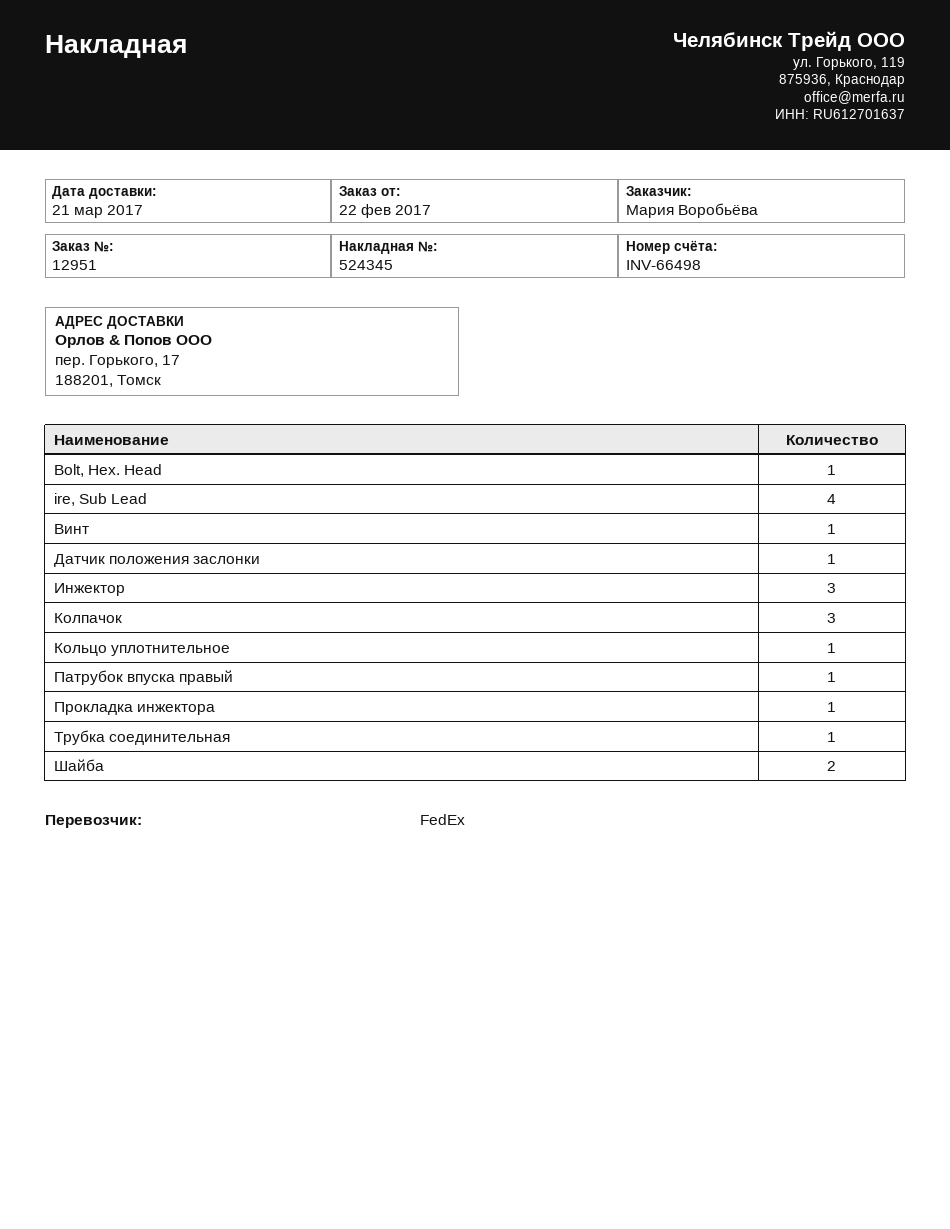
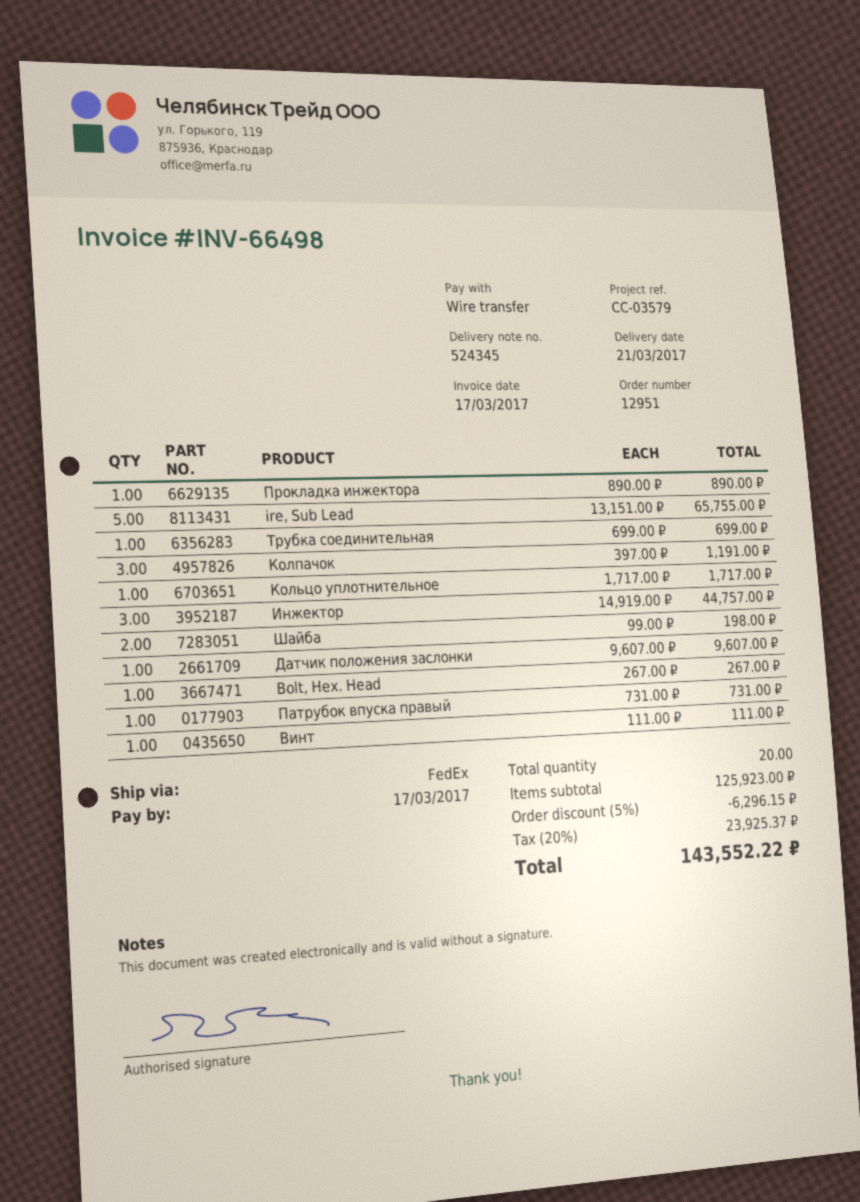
ire, Sub Lead: 4 -> 5

